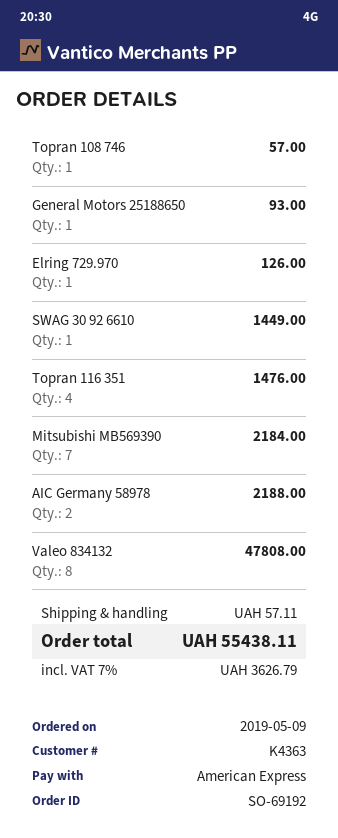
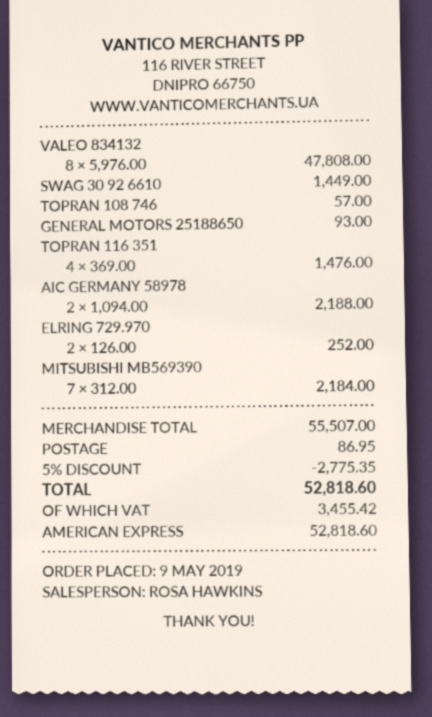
Elring 729.970: 1 for 126.00 -> 2 for 252.00
discount: none -> 5% = 2775.35
shipping: 57.11 -> 86.95
tax: 3626.79 -> 3455.42
total: 55438.11 -> 52818.60

